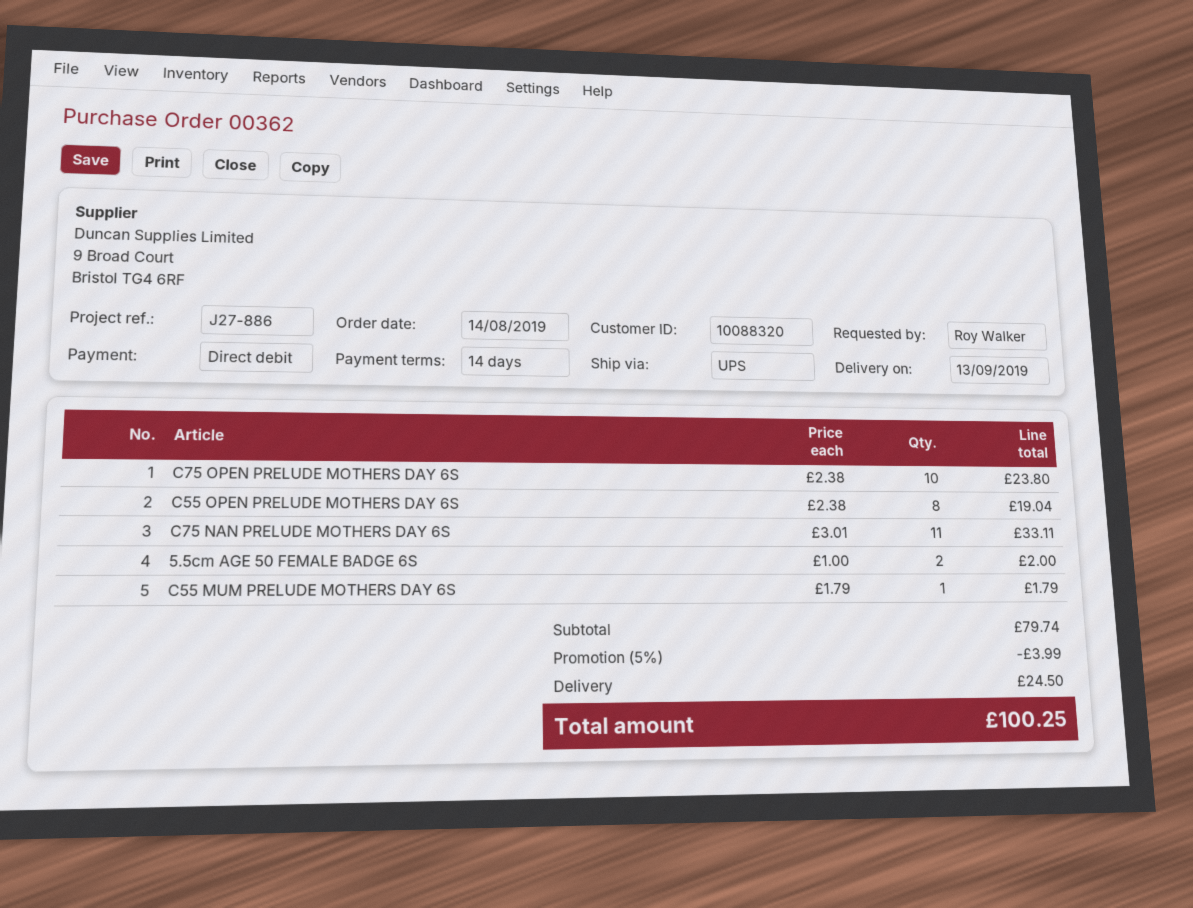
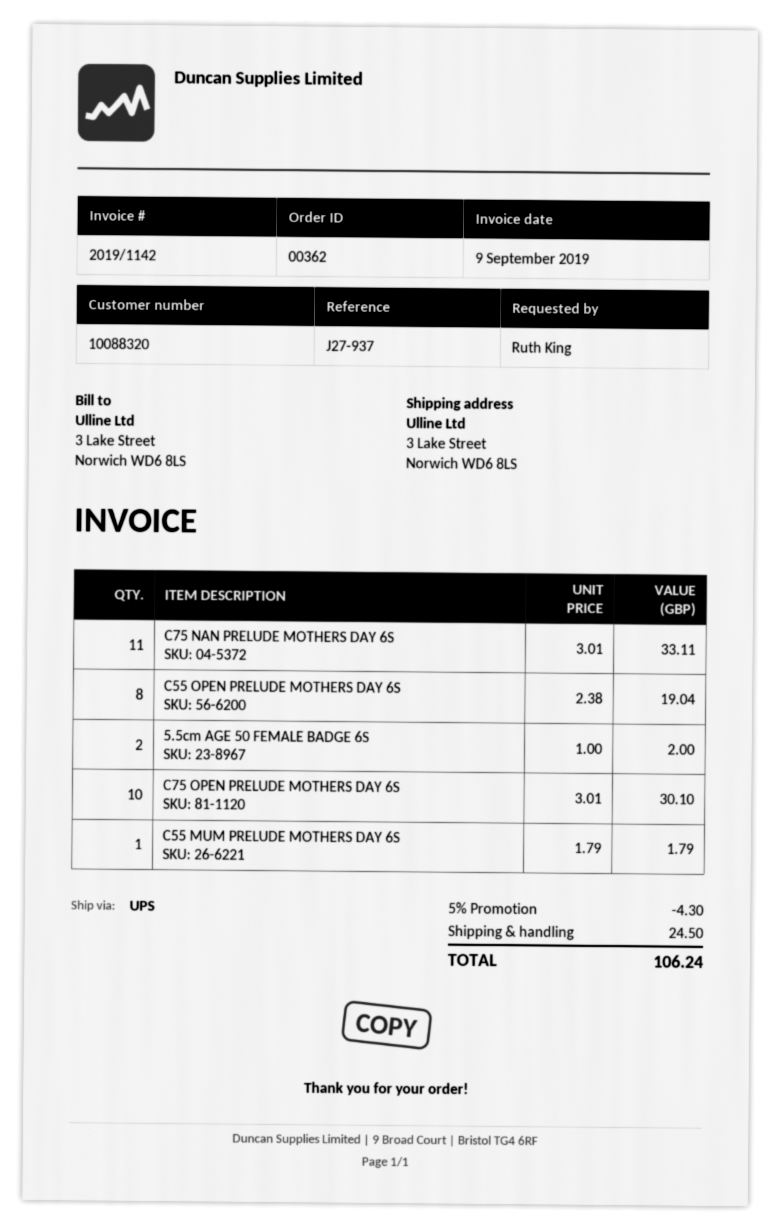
reference: J27-886 -> J27-937
ordered by: Roy Walker -> Ruth King
C75 OPEN PRELUDE MOTHERS DAY 6S: 10 x 2.38 = 23.80 -> 10 x 3.01 = 30.10
discount: 5% = 3.99 -> 5% = 4.30
total: 100.25 -> 106.24

